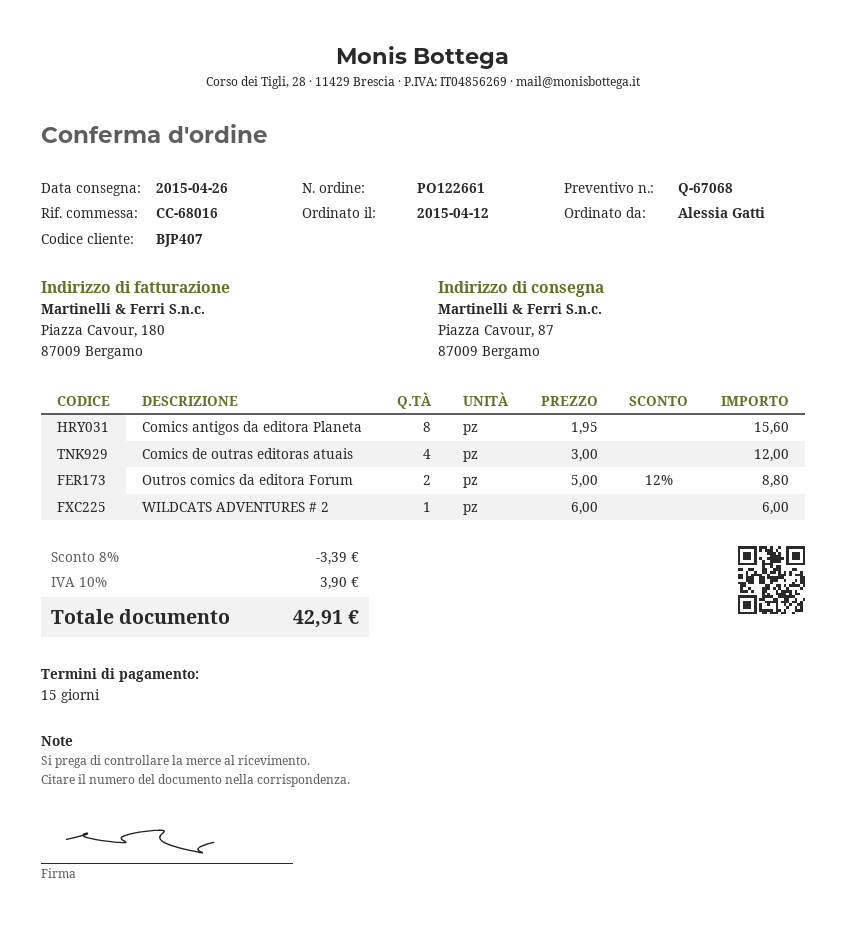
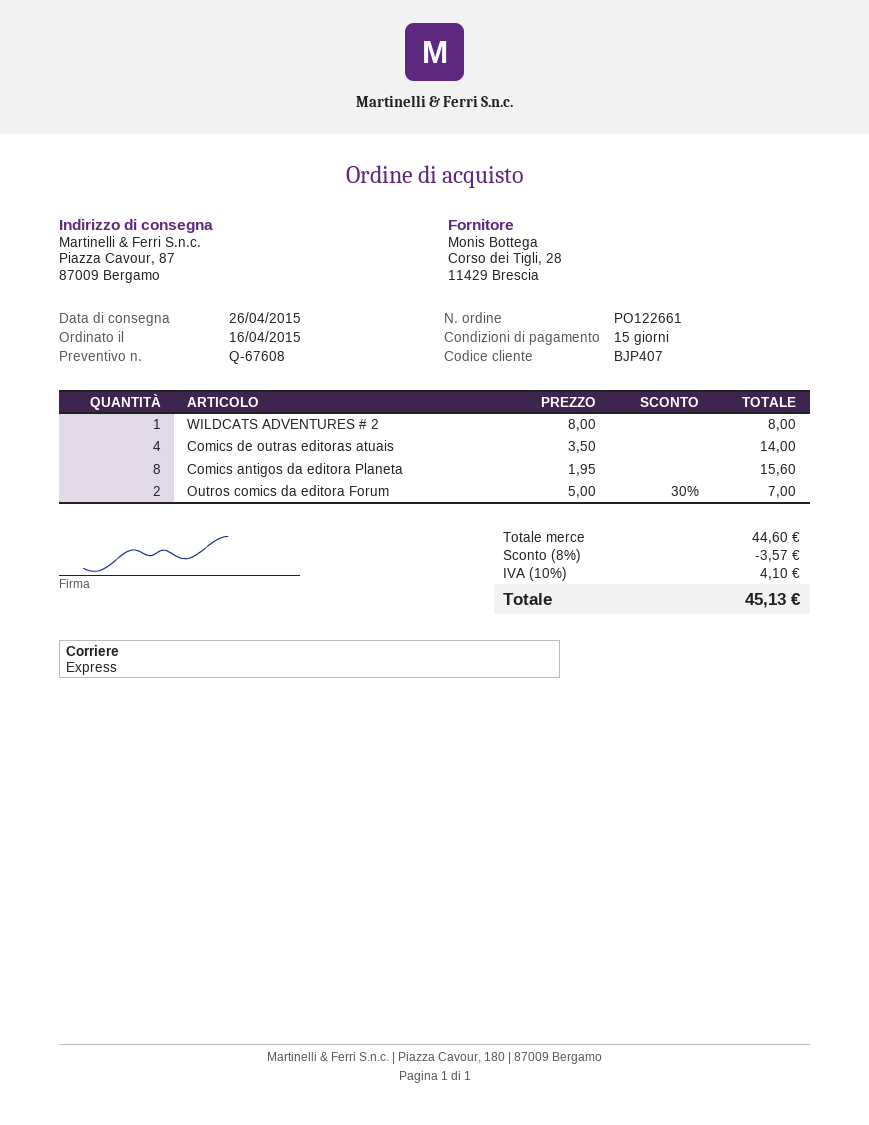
quote number: Q-67068 -> Q-67608
order date: 2015-04-12 -> 2015-04-16
Comics de outras editoras atuais: 4 x 3.00 = 12.00 -> 4 x 3.50 = 14.00
Outros comics da editora Forum: 2 x 5.00 - 12% = 8.80 -> 2 x 5.00 - 30% = 7.00
WILDCATS ADVENTURES # 2: 1 x 6.00 = 6.00 -> 1 x 8.00 = 8.00
discount: 8% = 3.39 -> 8% = 3.57
tax: 10% = 3.90 -> 10% = 4.10
total: 42.91 -> 45.13

